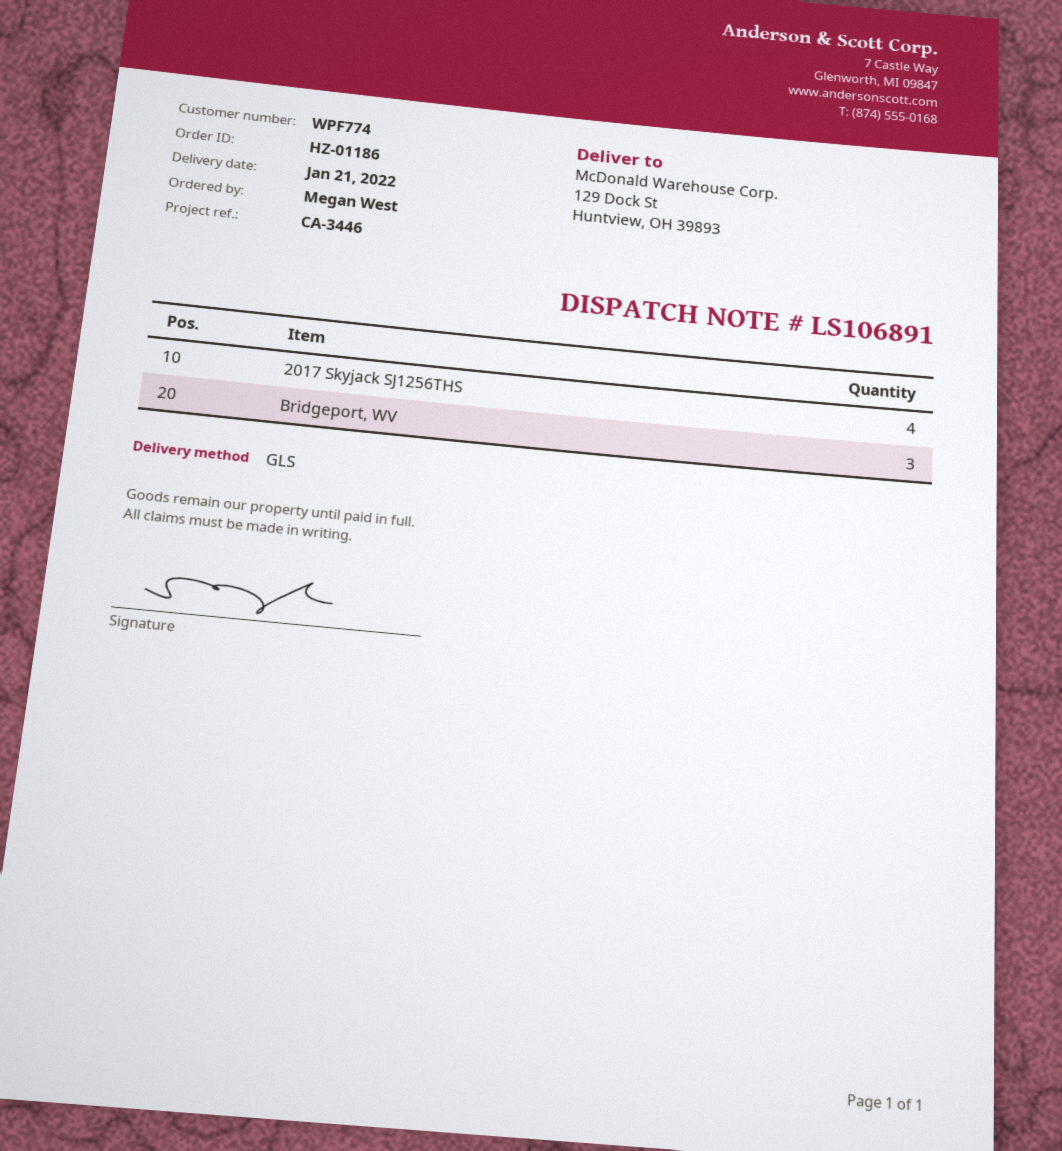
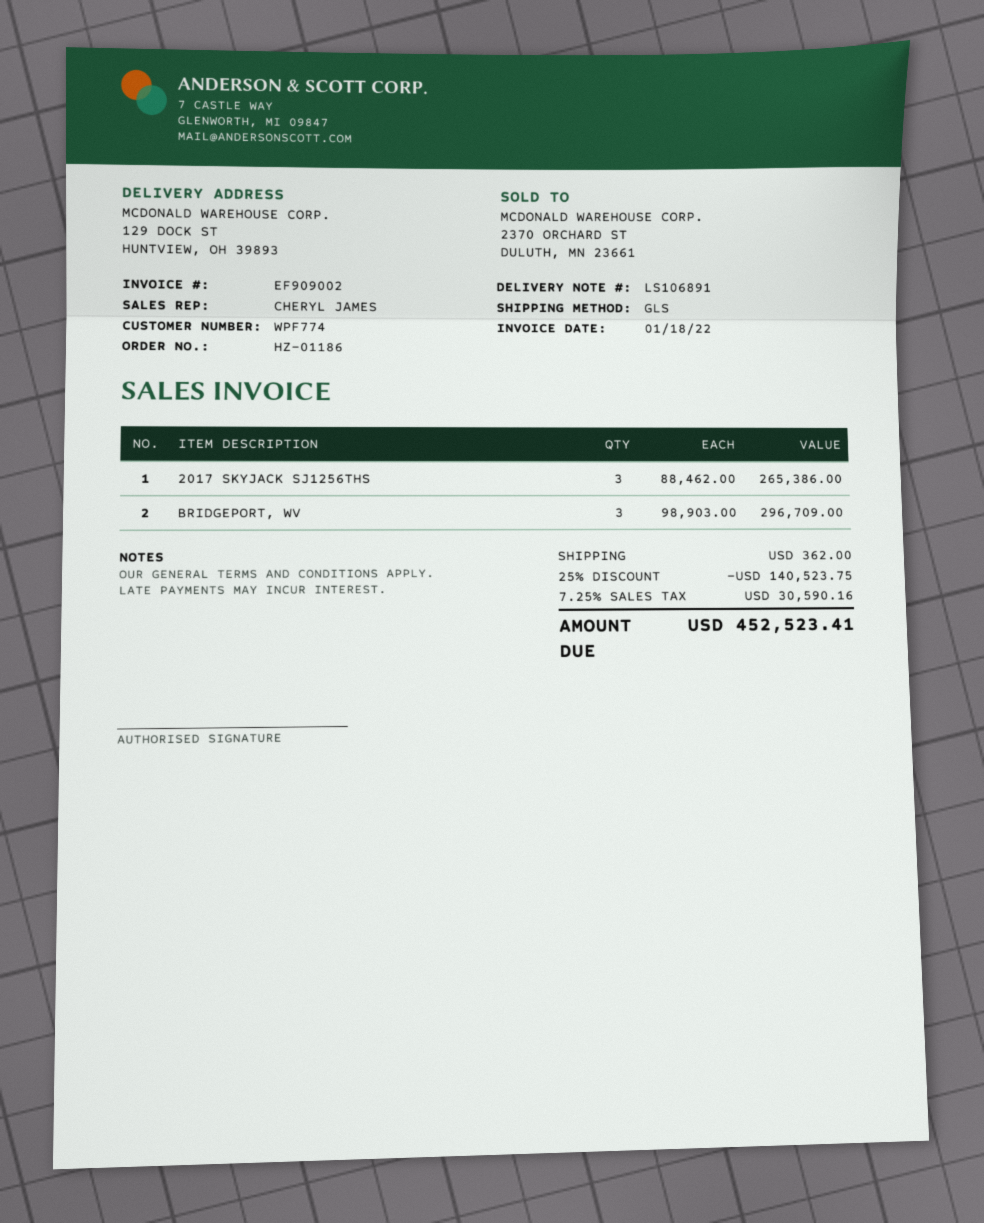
2017 Skyjack SJ1256THS: 4 -> 3

